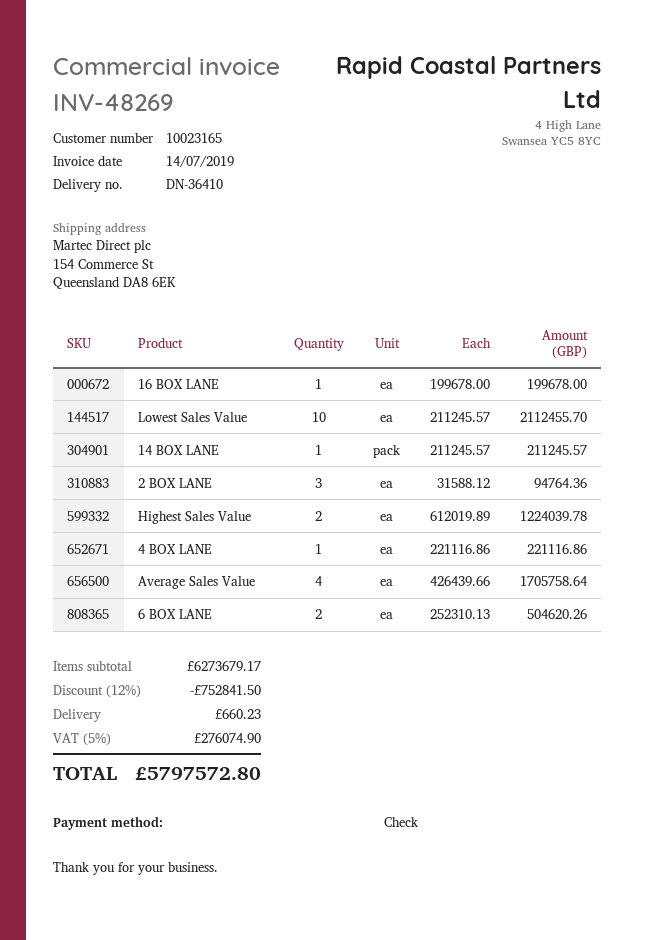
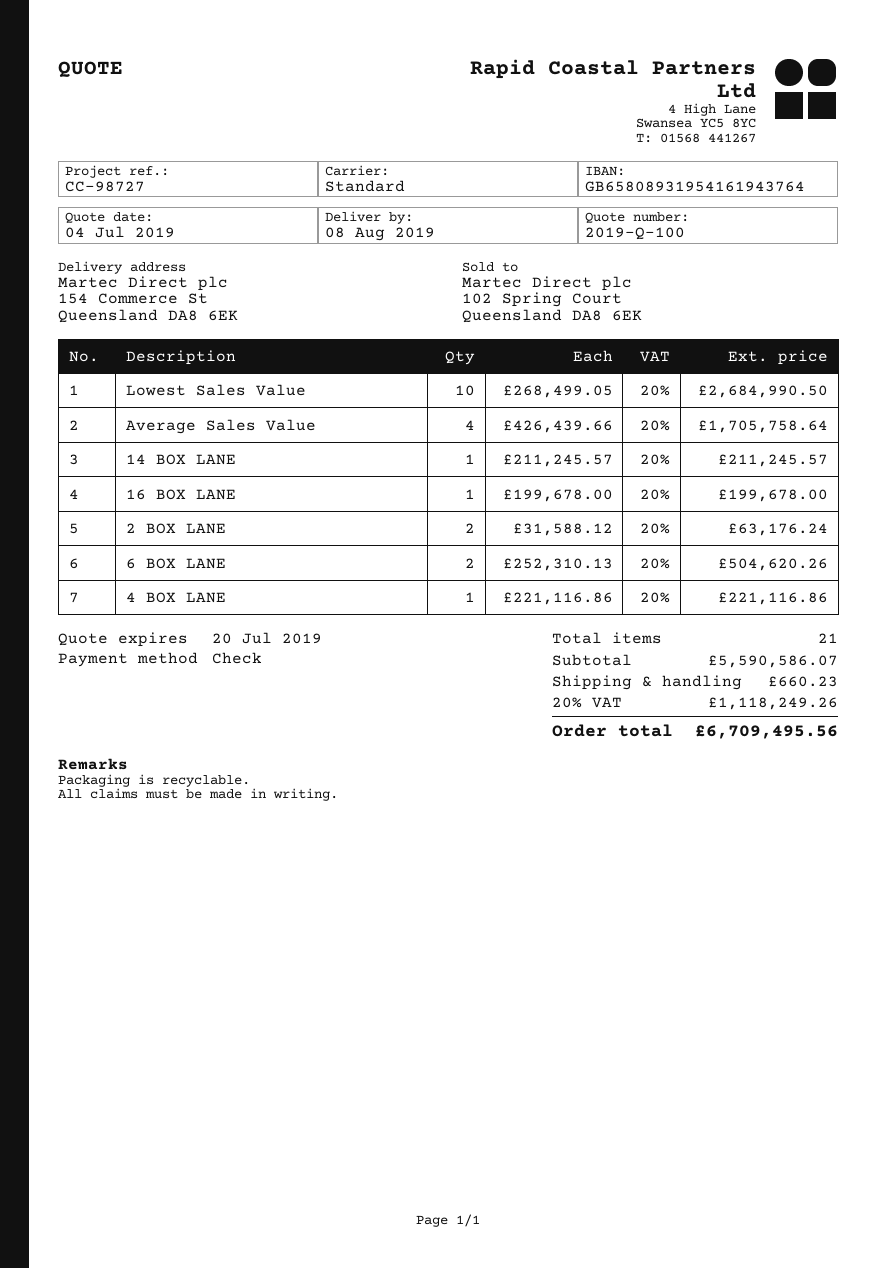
Lowest Sales Value: 10 x 211245.57 = 2112455.70 -> 10 x 268499.05 = 2684990.50
2 BOX LANE: 3 x 31588.12 = 94764.36 -> 2 x 31588.12 = 63176.24
Highest Sales Value: 2 x 612019.89 = 1224039.78 -> none
subtotal: 6273679.17 -> 5590586.07
discount: 12% = 752841.50 -> none
tax: 5% = 276074.90 -> 20% = 1118249.26
total: 5797572.80 -> 6709495.56

